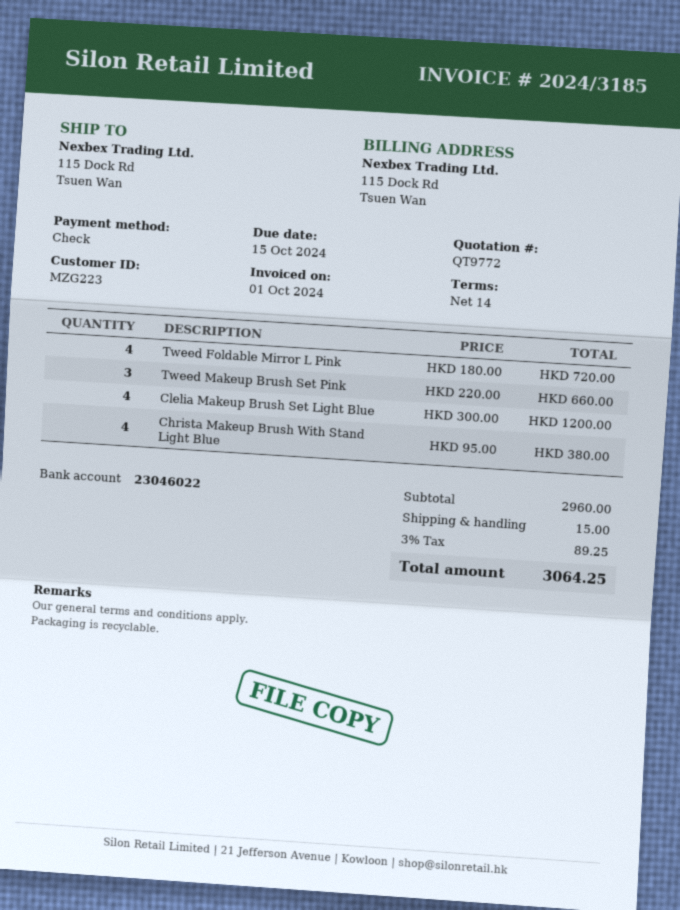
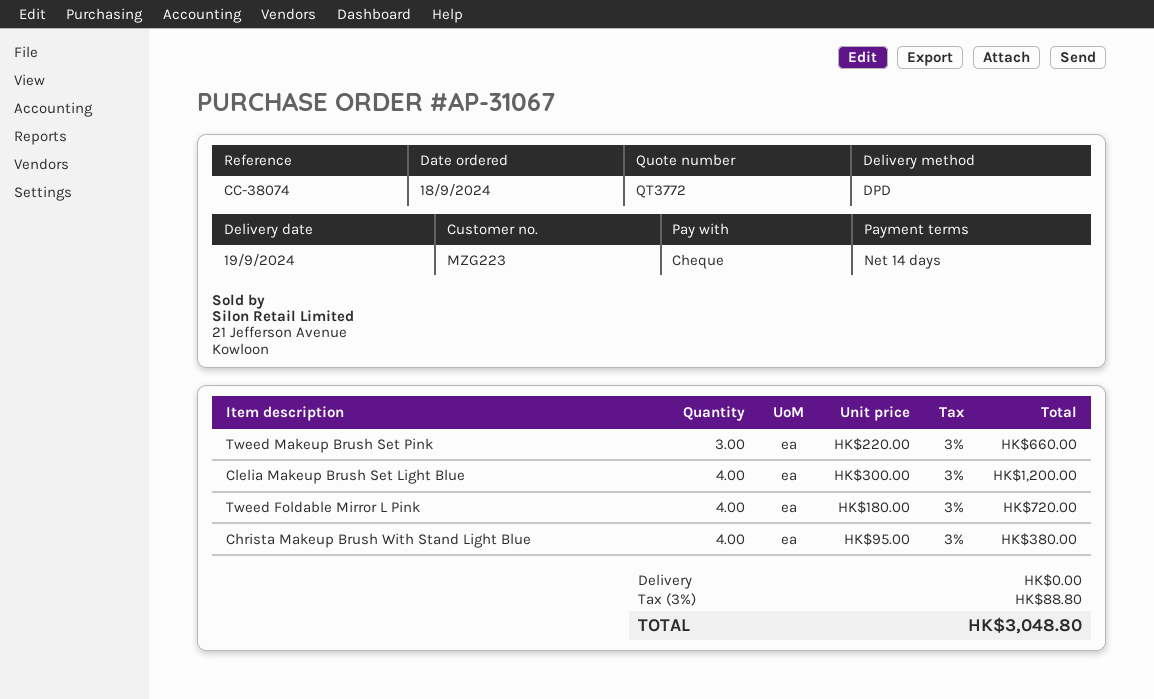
quote number: QT9772 -> QT3772
shipping: 15.00 -> 0.00
tax: 3% = 89.25 -> 3% = 88.80
total: 3064.25 -> 3048.80

